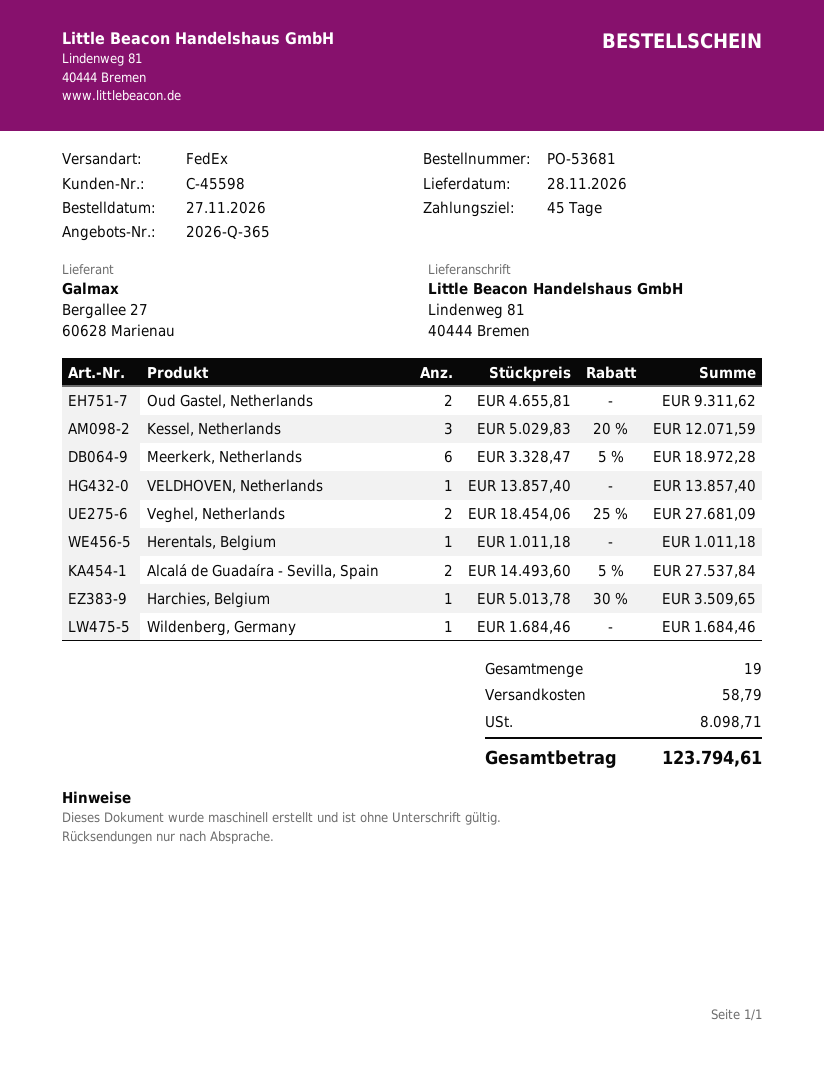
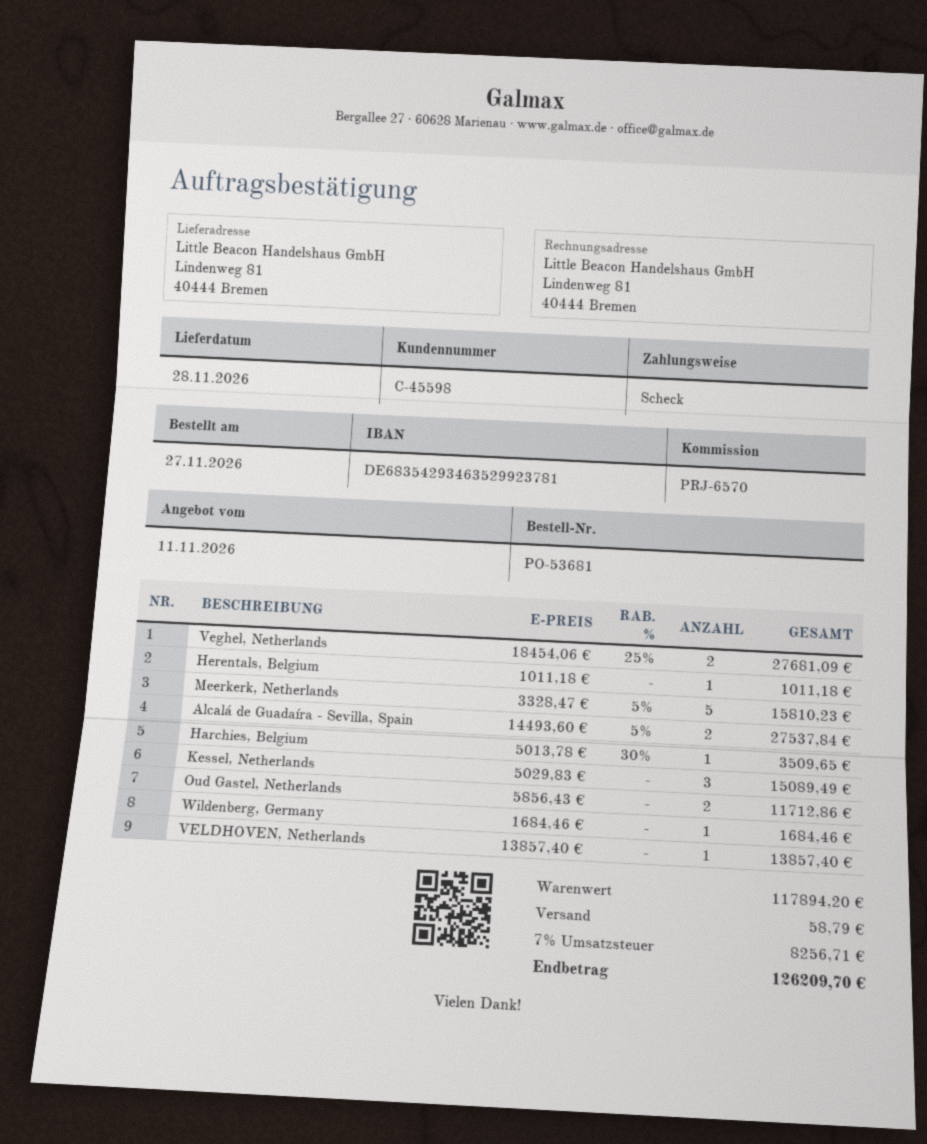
Oud Gastel, Netherlands: 2 x 4655.81 = 9311.62 -> 2 x 5856.43 = 11712.86
Kessel, Netherlands: 3 x 5029.83 - 20% = 12071.59 -> 3 x 5029.83 = 15089.49
Meerkerk, Netherlands: 6 x 3328.47 - 5% = 18972.28 -> 5 x 3328.47 - 5% = 15810.23
tax: 8098.71 -> 8256.71
total: 123794.61 -> 126209.70

